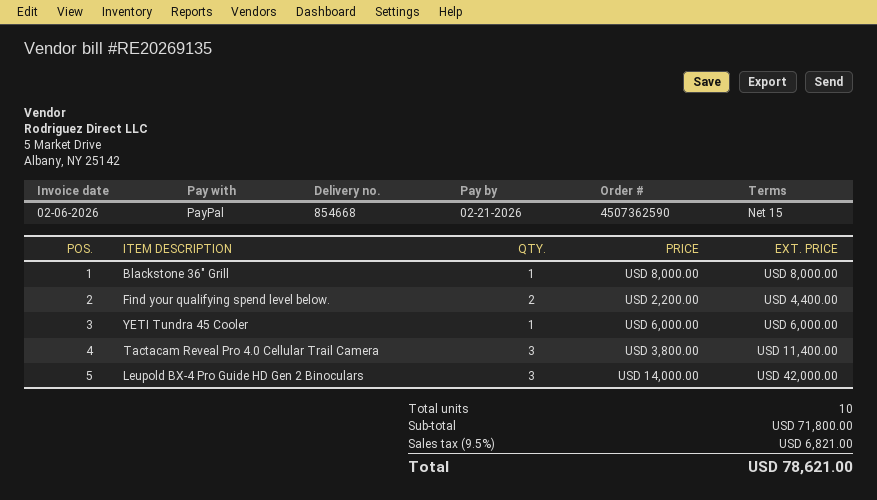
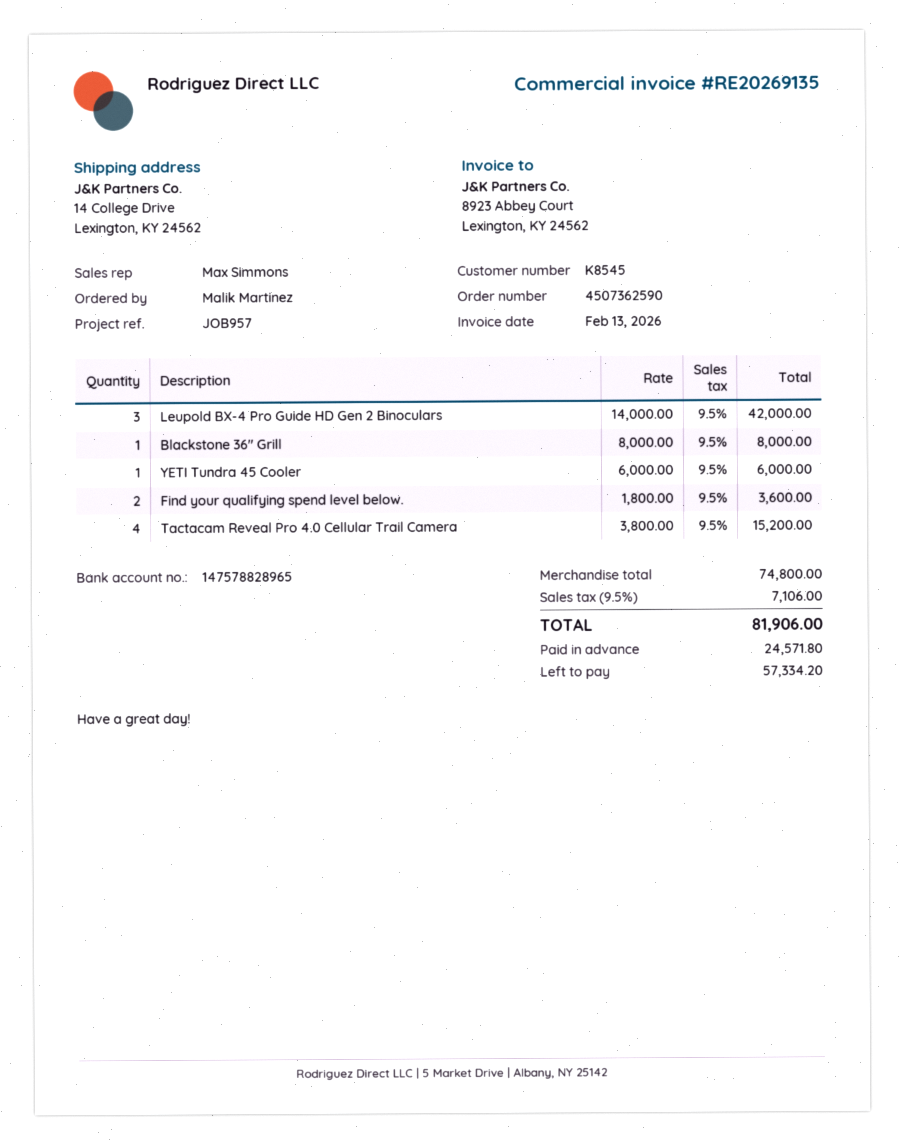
invoice date: 2026-02-06 -> 2026-02-13
Find your qualifying spend level below.: 2 x 2200.00 = 4400.00 -> 2 x 1800.00 = 3600.00
Tactacam Reveal Pro 4.0 Cellular Trail Camera: 3 x 3800.00 = 11400.00 -> 4 x 3800.00 = 15200.00
subtotal: 71800.00 -> 74800.00
tax: 9.5% = 6821.00 -> 9.5% = 7106.00
total: 78621.00 -> 81906.00

